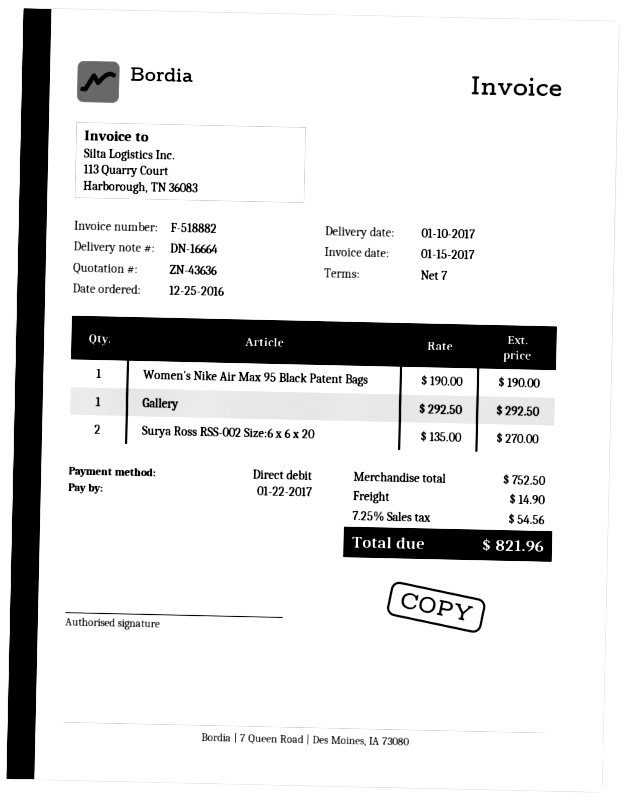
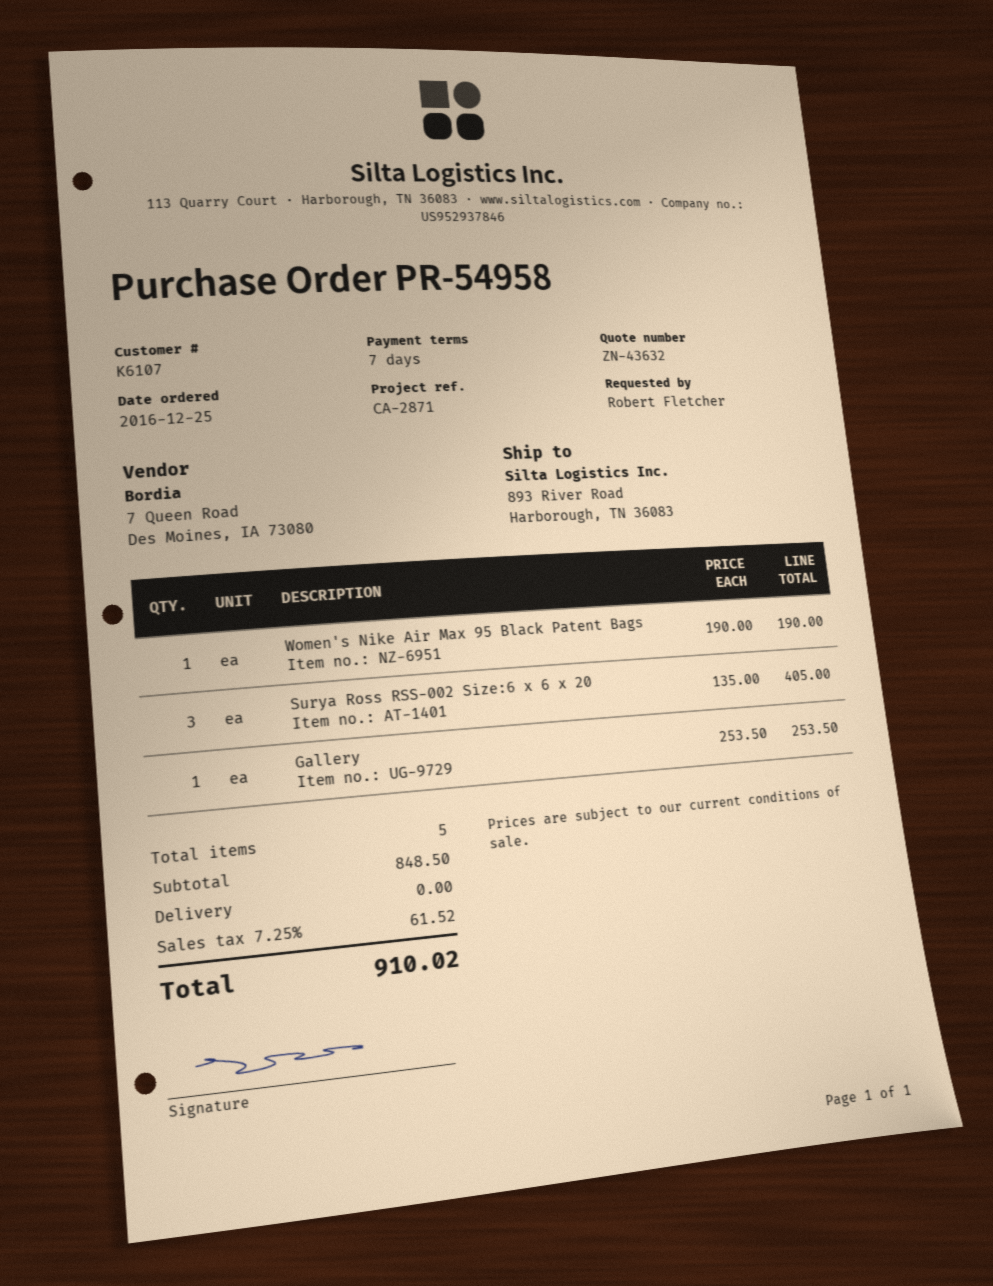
quote number: ZN-43636 -> ZN-43632
Gallery: 1 x 292.50 = 292.50 -> 1 x 253.50 = 253.50
Surya Ross RSS-002 Size:6 x 6 x 20: 2 x 135.00 = 270.00 -> 3 x 135.00 = 405.00
subtotal: 752.50 -> 848.50
shipping: 14.90 -> 0.00
tax: 7.25% = 54.56 -> 7.25% = 61.52
total: 821.96 -> 910.02

